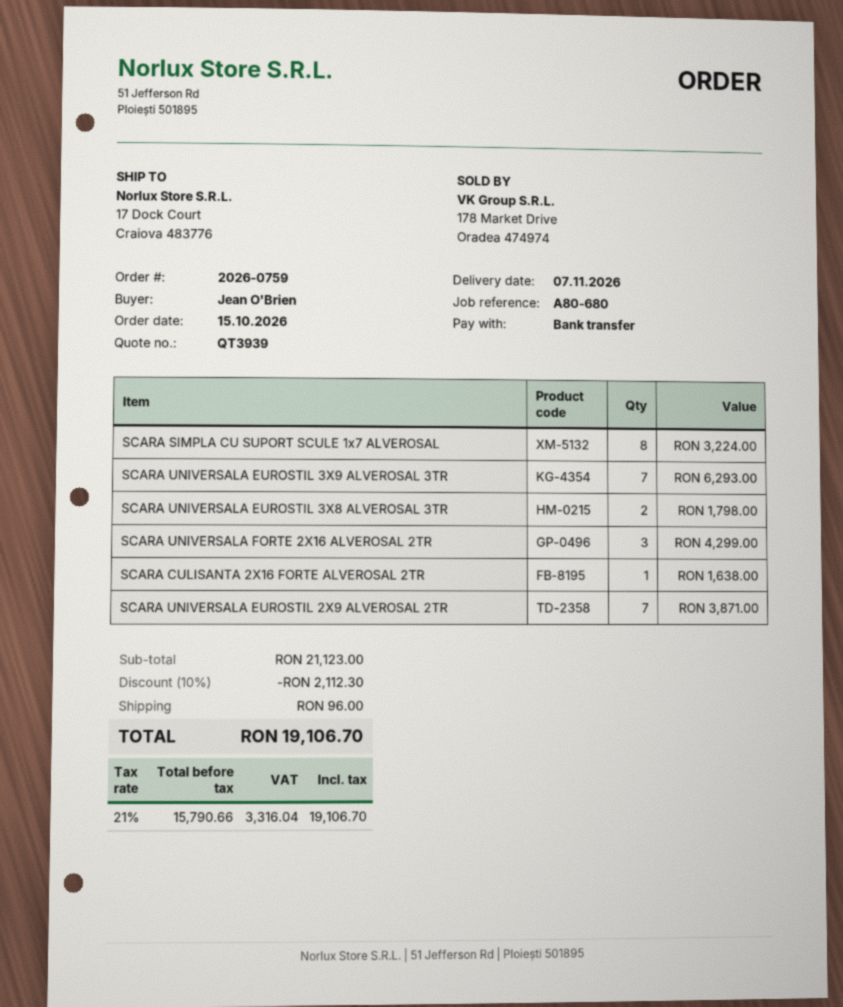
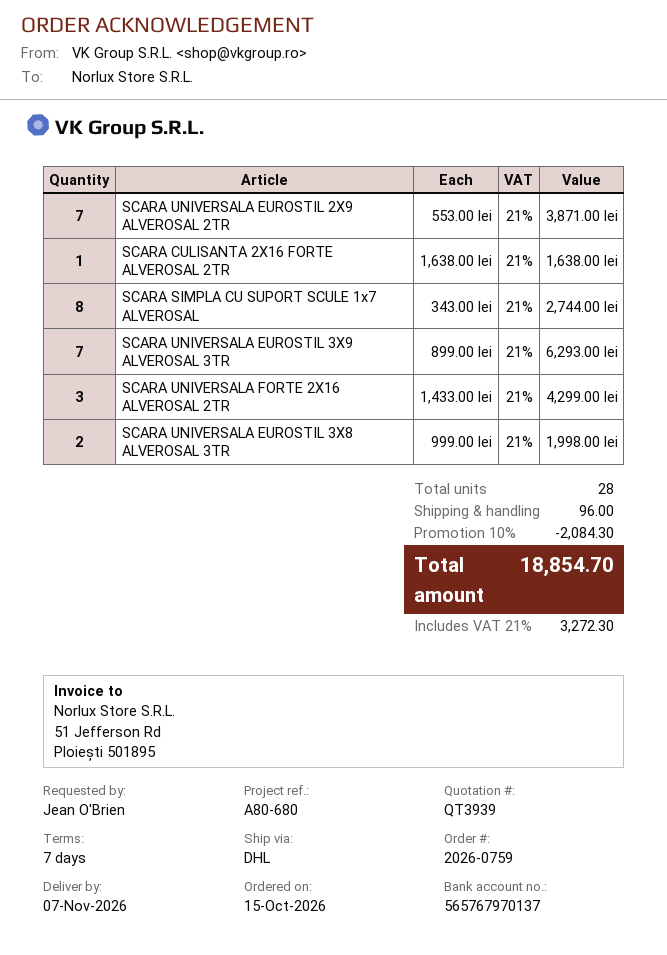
SCARA SIMPLA CU SUPORT SCULE 1x7 ALVEROSAL: 8 for 3224.00 -> 8 for 2744.00
SCARA UNIVERSALA EUROSTIL 3X8 ALVEROSAL 3TR: 2 for 1798.00 -> 2 for 1998.00
discount: 10% = 2112.30 -> 10% = 2084.30
tax: 21% = 3316.04 -> 21% = 3272.30
total: 19106.70 -> 18854.70

